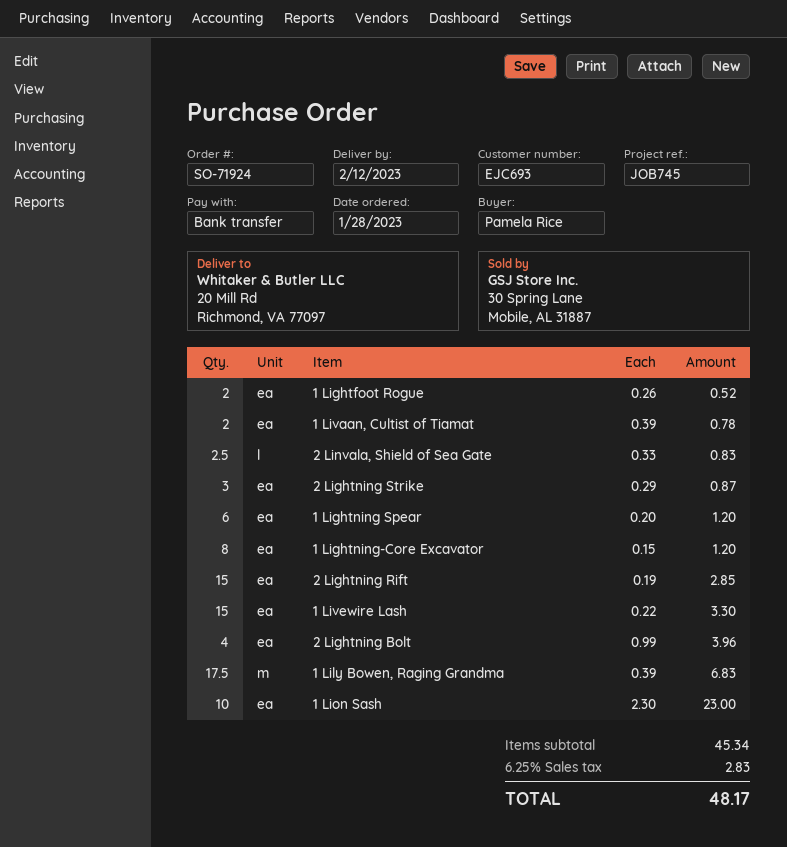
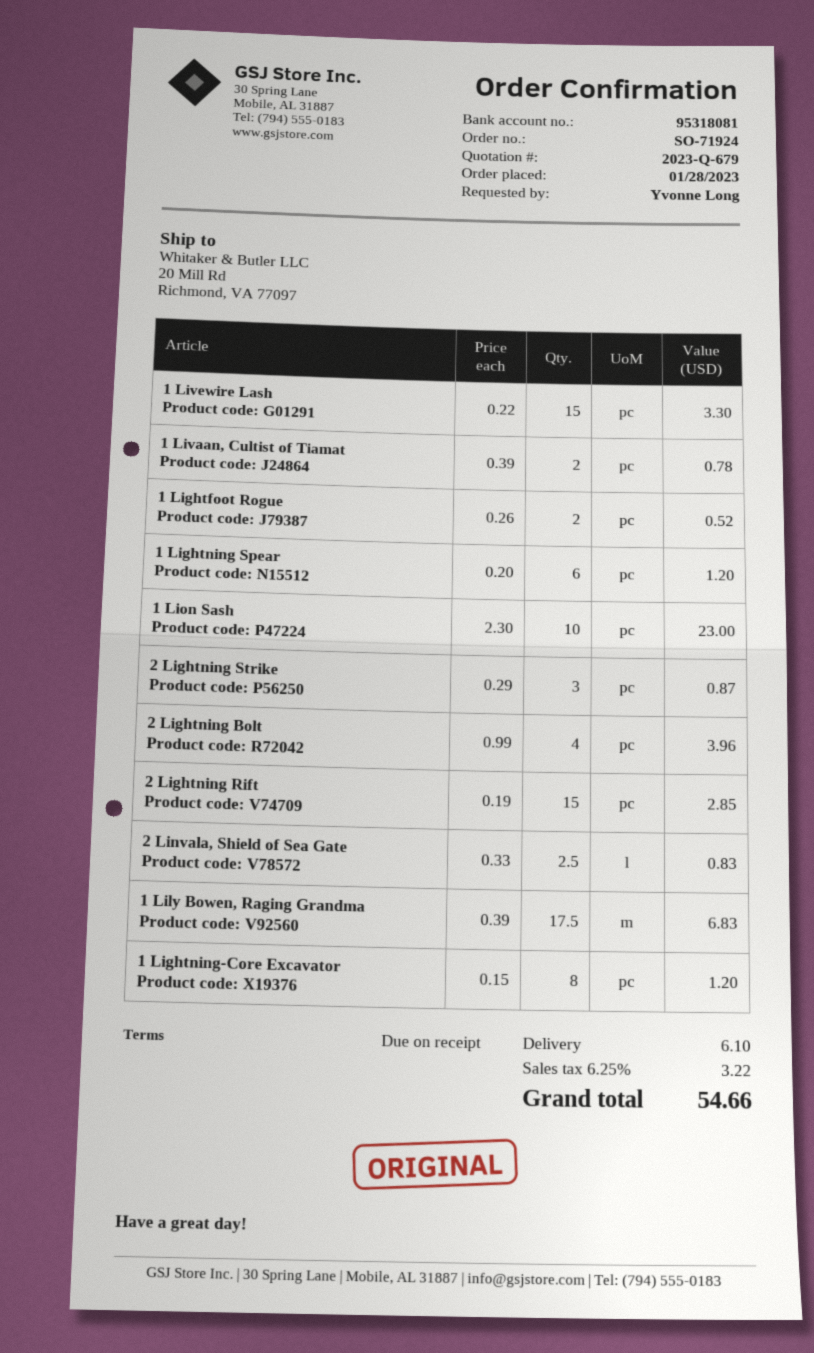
ordered by: Pamela Rice -> Yvonne Long
shipping: none -> 6.10
tax: 6.25% = 2.83 -> 6.25% = 3.22
total: 48.17 -> 54.66

